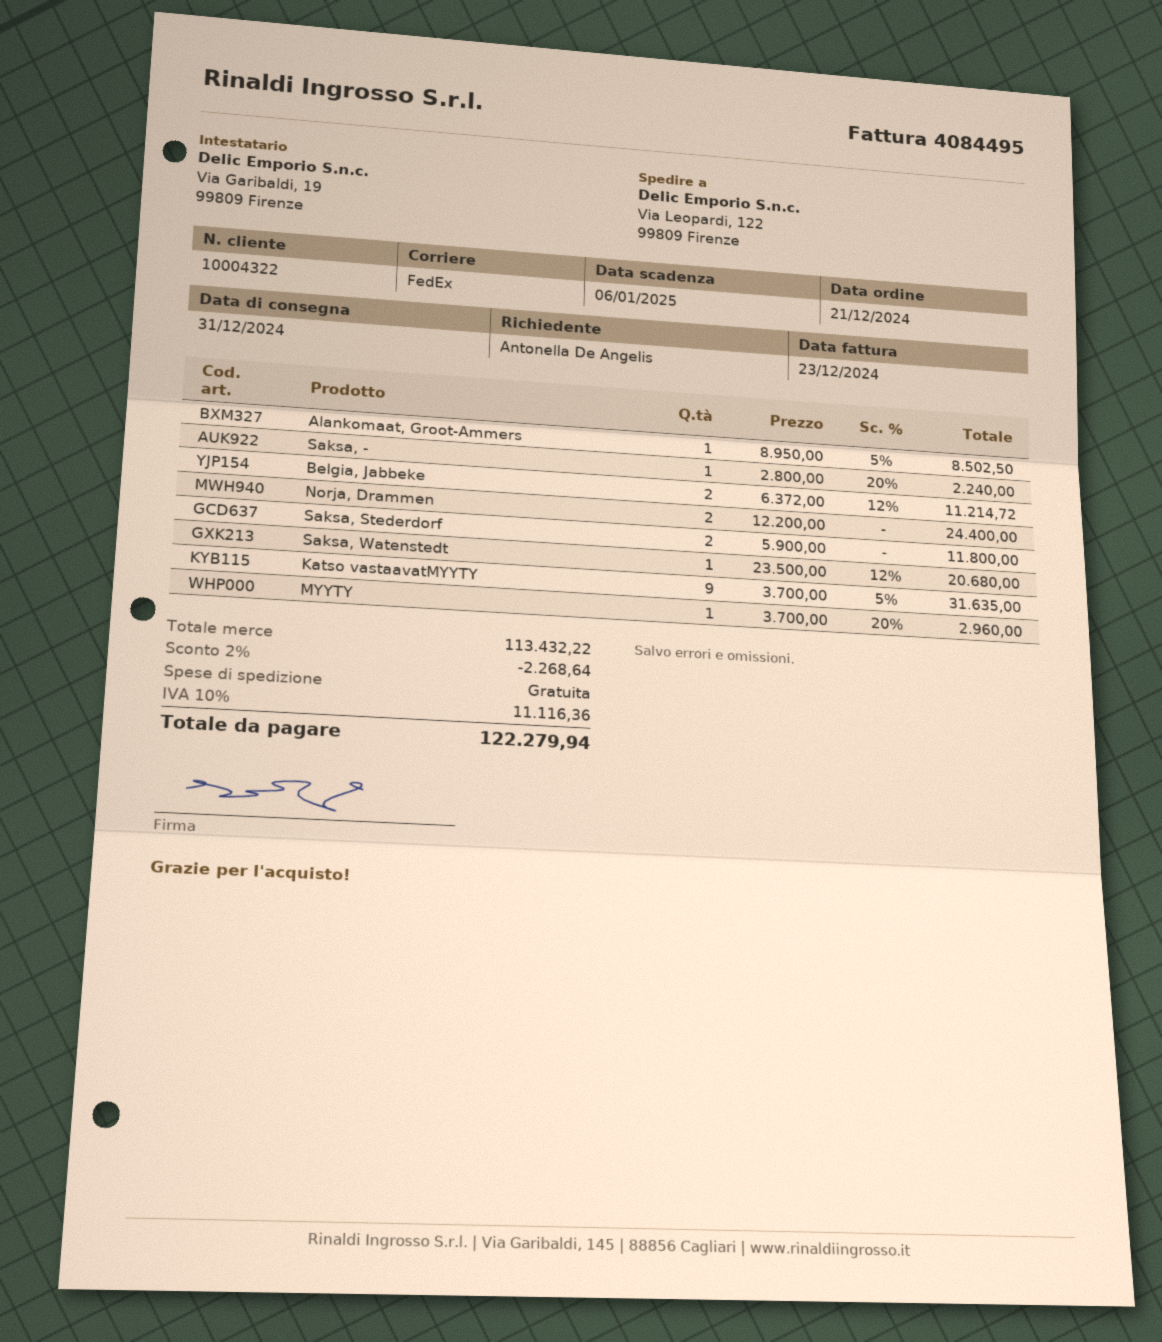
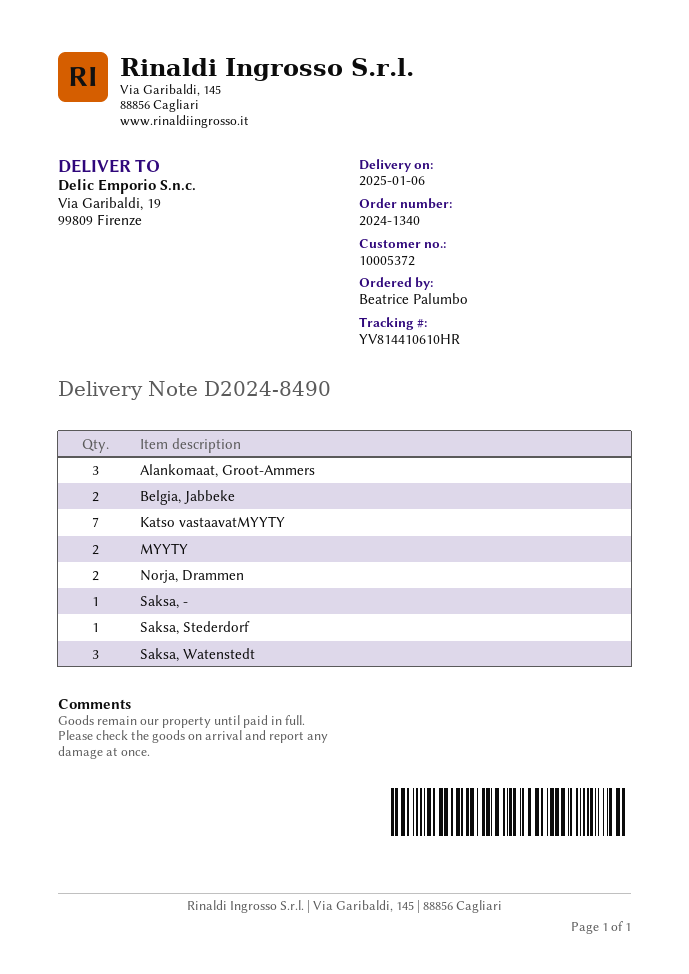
delivery date: 2024-12-31 -> 2025-01-06
customer number: 10004322 -> 10005372
ordered by: Antonella De Angelis -> Beatrice Palumbo
ship to: Via Leopardi, 122, 99809 Firenze -> Via Garibaldi, 19, 99809 Firenze
Alankomaat, Groot-Ammers: 1 -> 3
Saksa, Stederdorf: 2 -> 1
Saksa, Watenstedt: 1 -> 3
Katso vastaavatMYYTY: 9 -> 7
MYYTY: 1 -> 2

